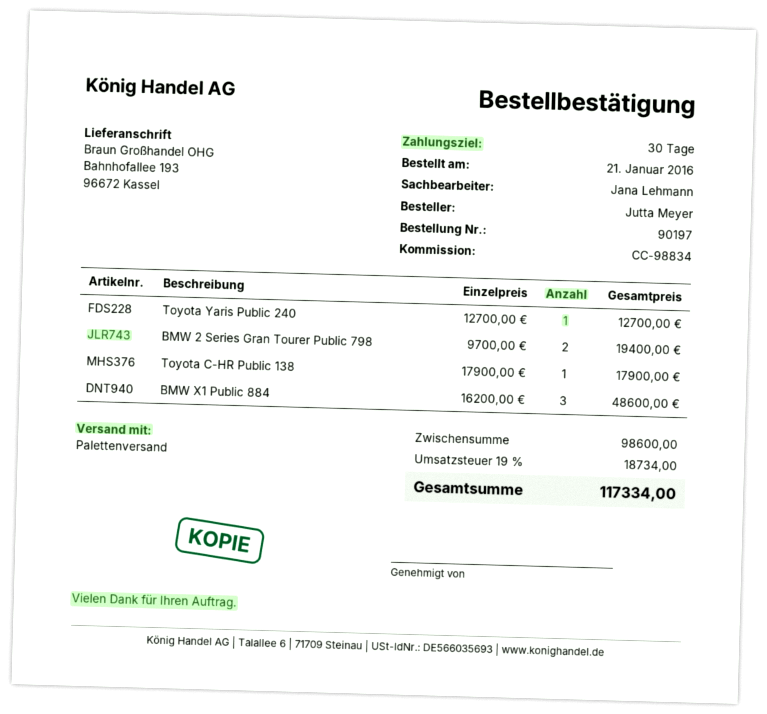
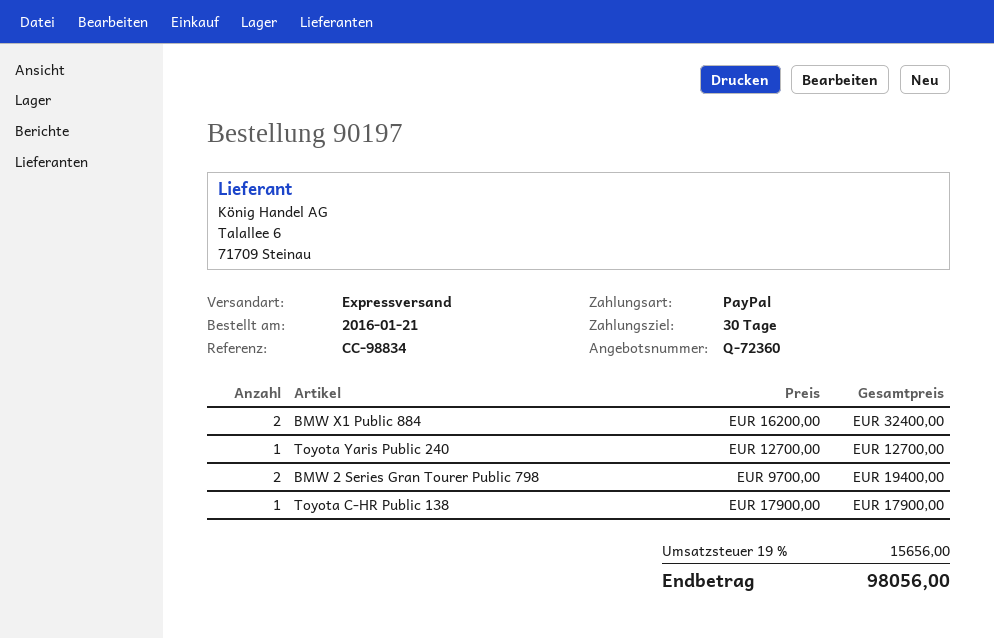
shipping method: pallet freight -> express
BMW X1 Public 884: 3 x 16200.00 = 48600.00 -> 2 x 16200.00 = 32400.00
tax: 19% = 18734.00 -> 19% = 15656.00
total: 117334.00 -> 98056.00

